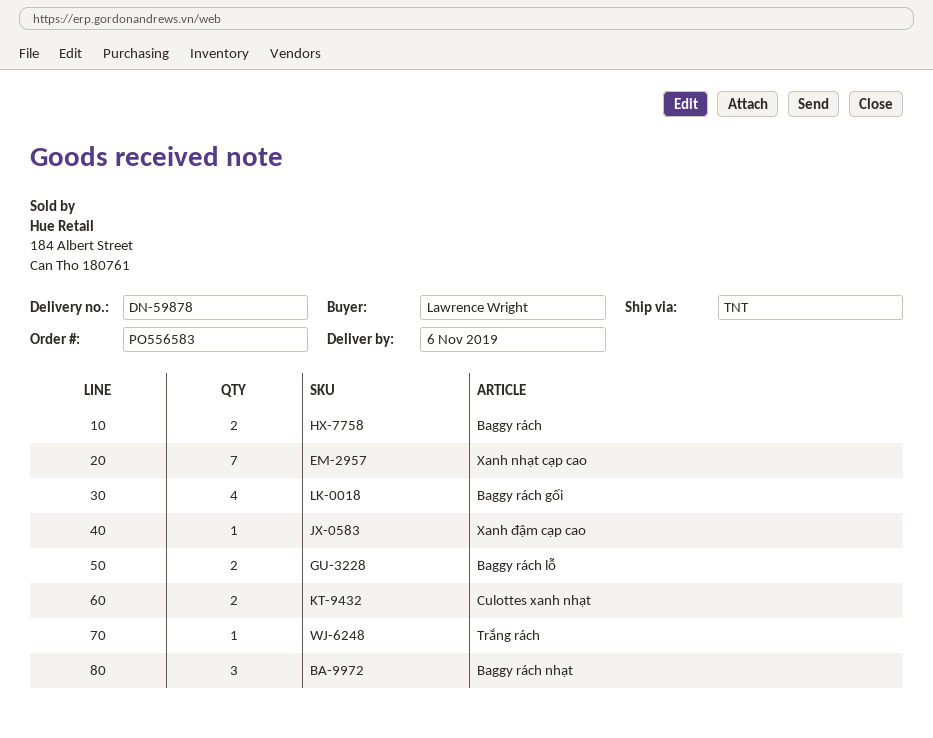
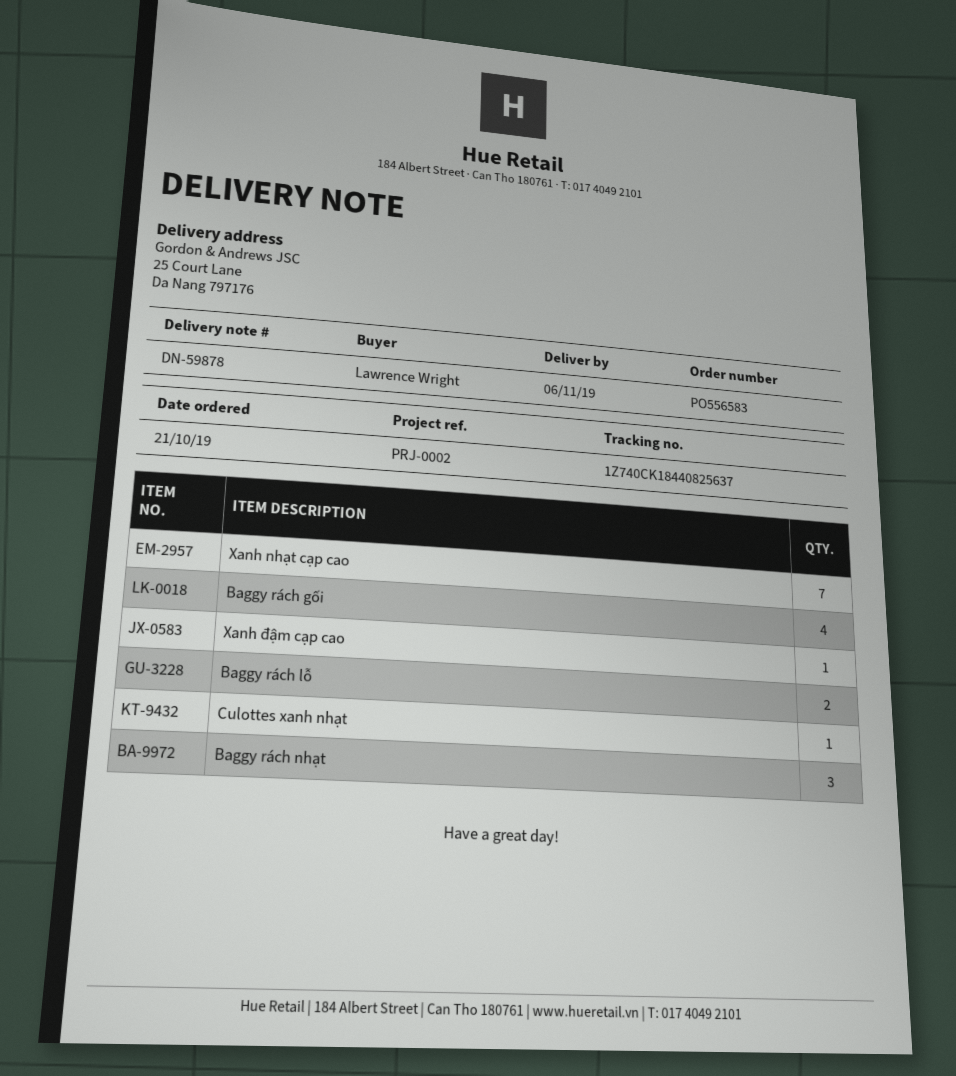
Baggy rách: 2 -> none
Culottes xanh nhạt: 2 -> 1
Trắng rách: 1 -> none

